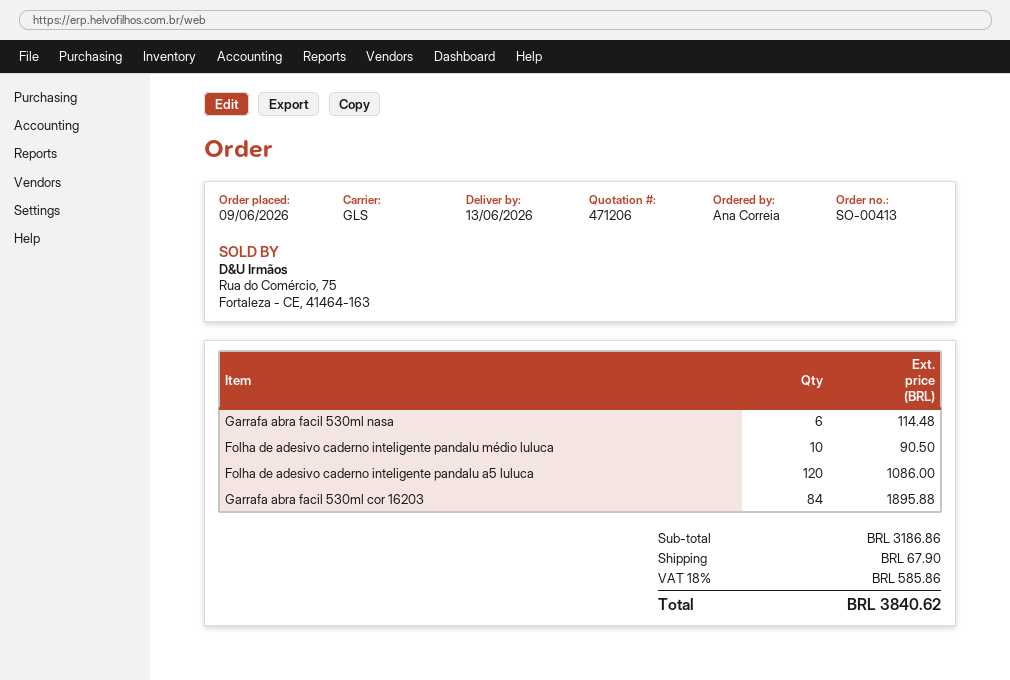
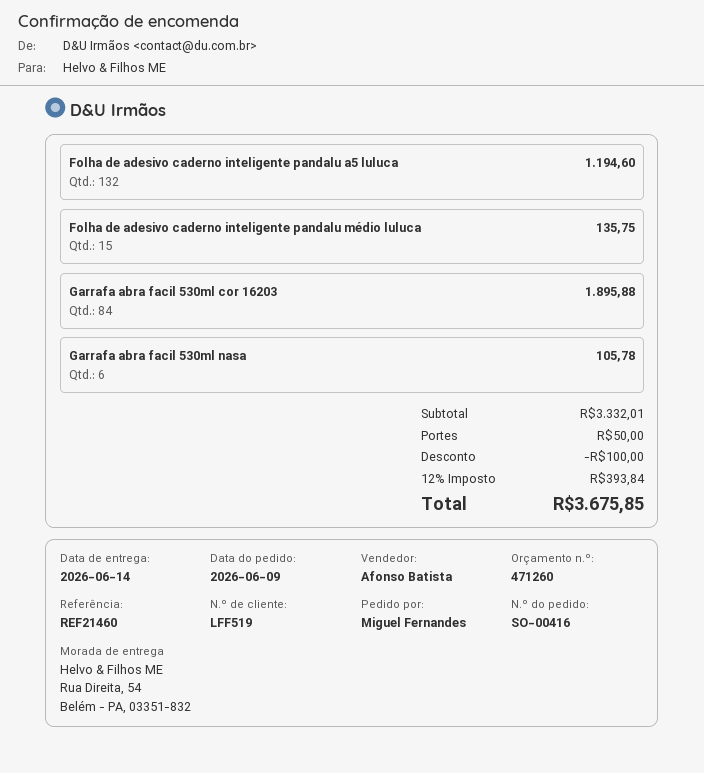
quote number: 471206 -> 471260
order number: SO-00413 -> SO-00416
delivery date: 2026-06-13 -> 2026-06-14
ordered by: Ana Correia -> Miguel Fernandes
Garrafa abra facil 530ml nasa: 6 for 114.48 -> 6 for 105.78
Folha de adesivo caderno inteligente pandalu médio luluca: 10 for 90.50 -> 15 for 135.75
Folha de adesivo caderno inteligente pandalu a5 luluca: 120 for 1086.00 -> 132 for 1194.60
subtotal: 3186.86 -> 3332.01
discount: none -> 100.00
shipping: 67.90 -> 50.00
tax: 18% = 585.86 -> 12% = 393.84
total: 3840.62 -> 3675.85

